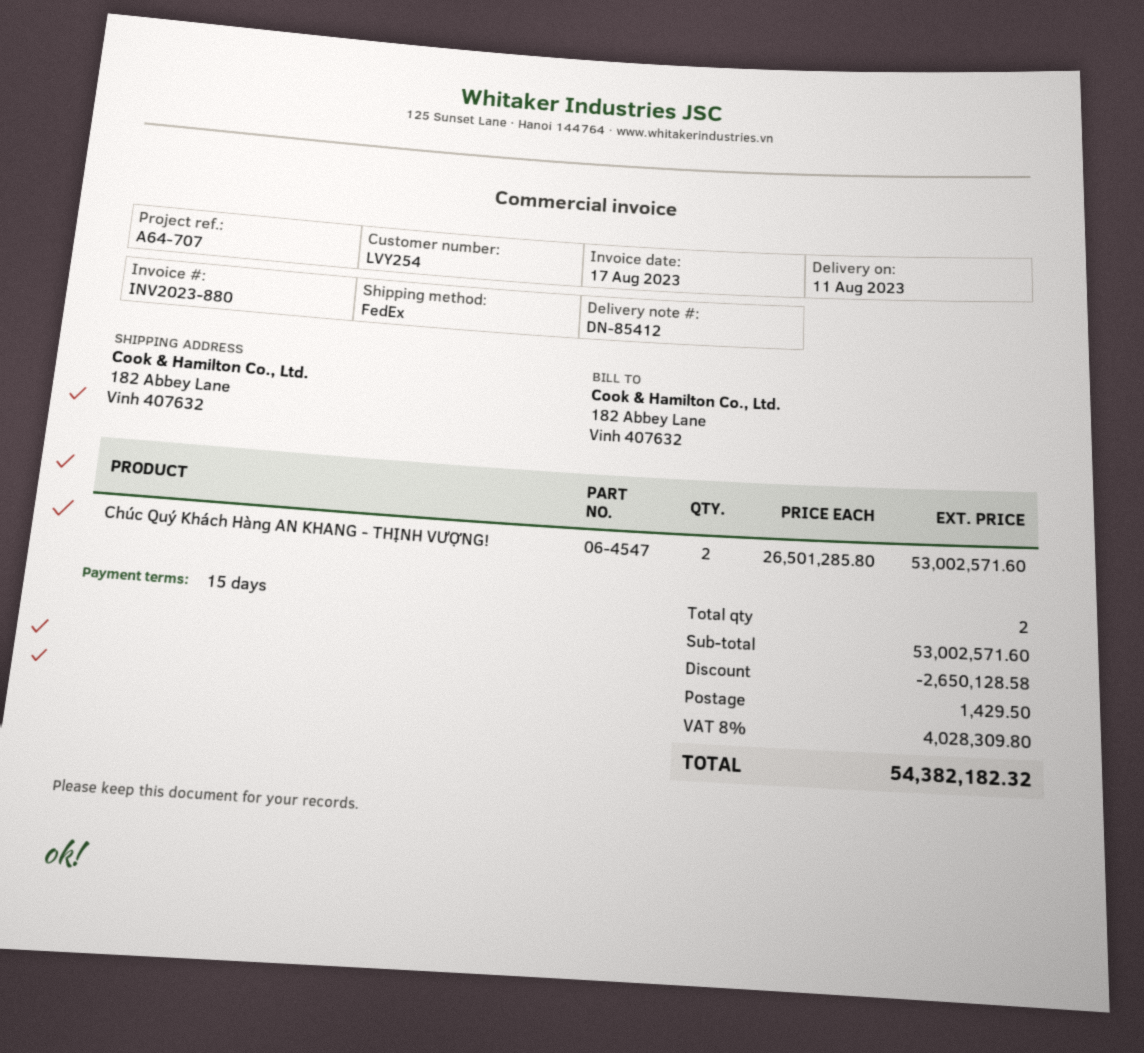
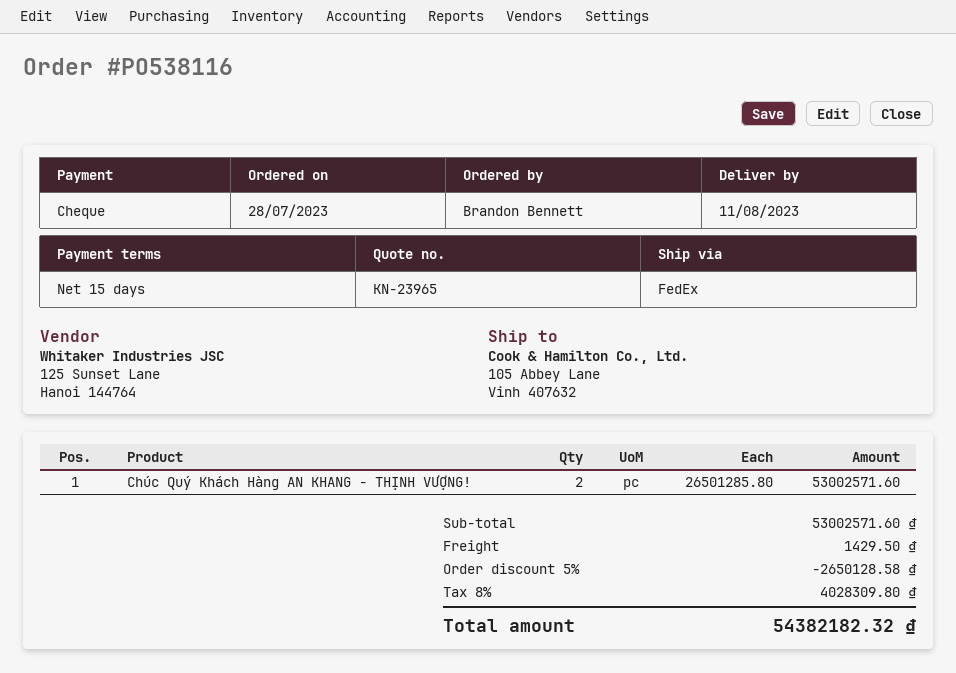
ship to: 182 Abbey Lane, Vinh 407632 -> 105 Abbey Lane, Vinh 407632

